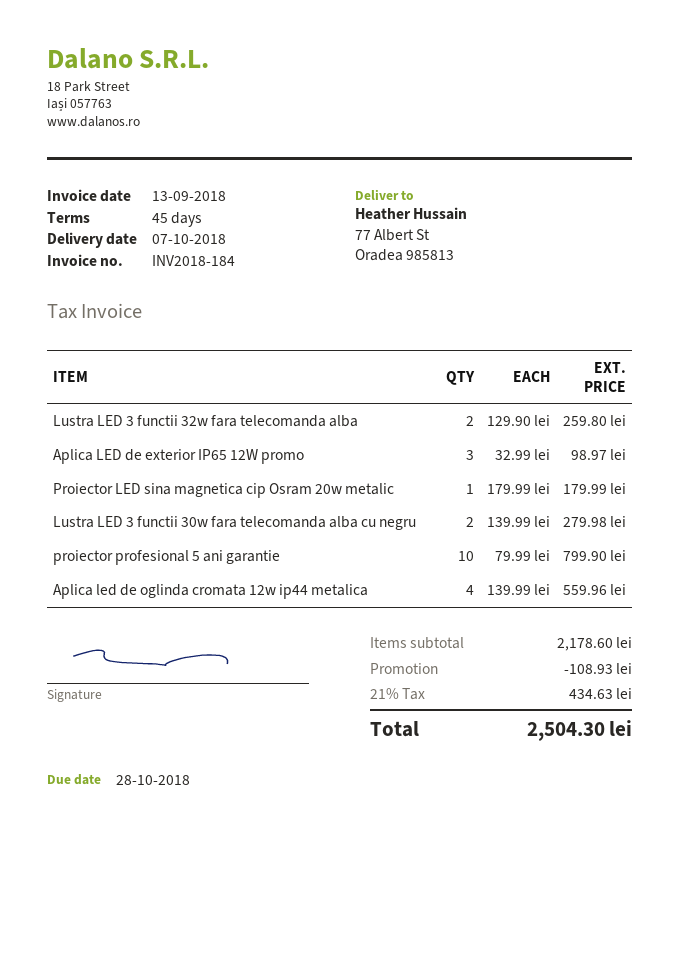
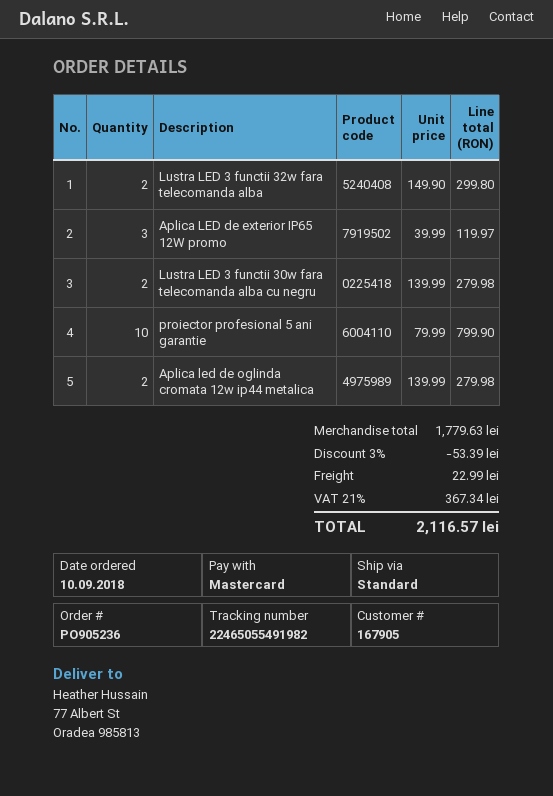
Lustra LED 3 functii 32w fara telecomanda alba: 2 x 129.90 = 259.80 -> 2 x 149.90 = 299.80
Aplica LED de exterior IP65 12W promo: 3 x 32.99 = 98.97 -> 3 x 39.99 = 119.97
Proiector LED sina magnetica cip Osram 20w metalic: 1 x 179.99 = 179.99 -> none
Aplica led de oglinda cromata 12w ip44 metalica: 4 x 139.99 = 559.96 -> 2 x 139.99 = 279.98
subtotal: 2178.60 -> 1779.63
discount: 108.93 -> 53.39
shipping: none -> 22.99
tax: 21% = 434.63 -> 21% = 367.34
total: 2504.30 -> 2116.57

